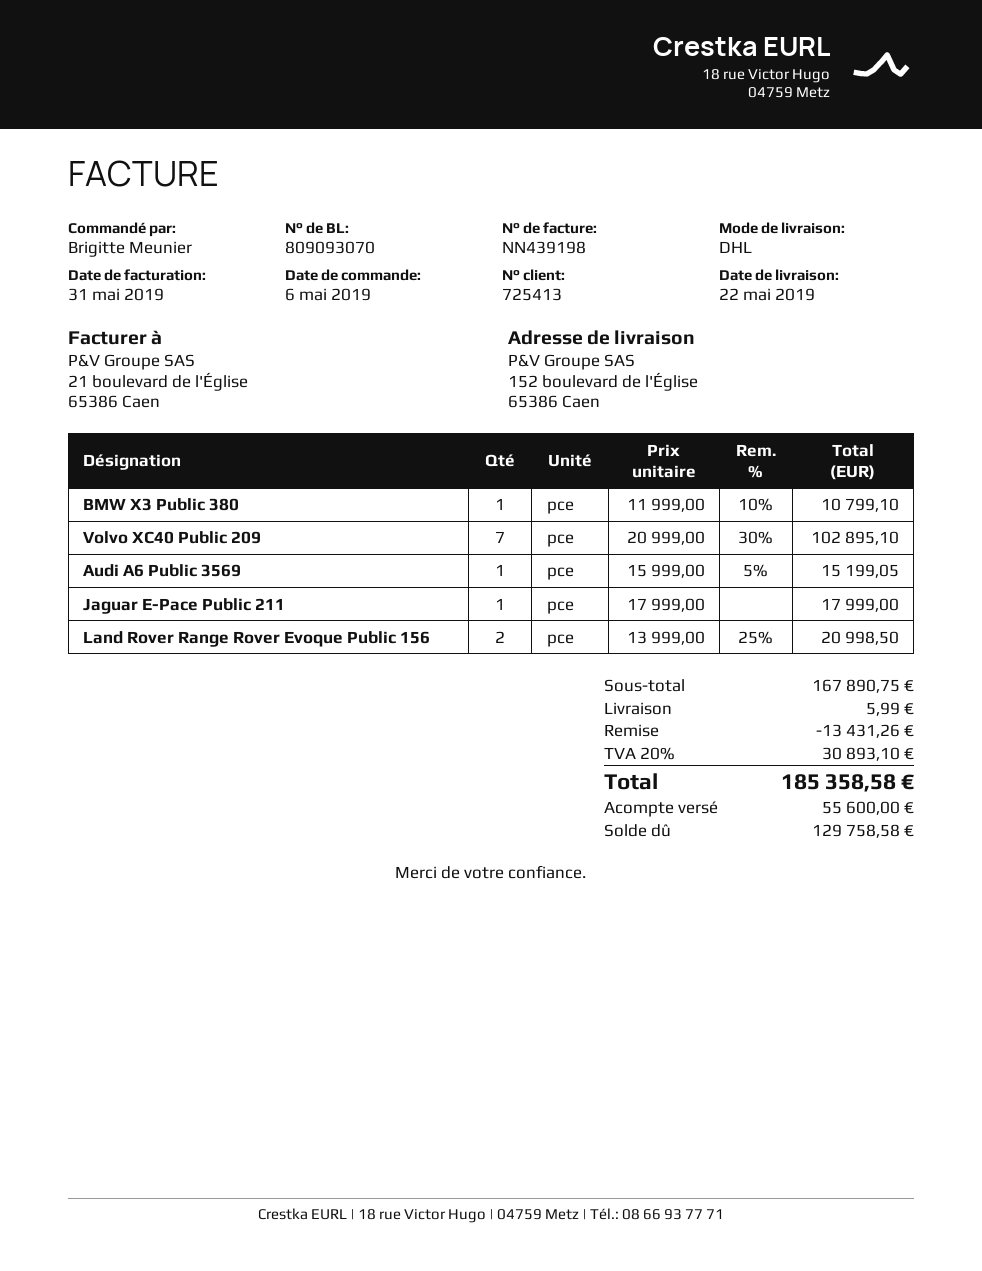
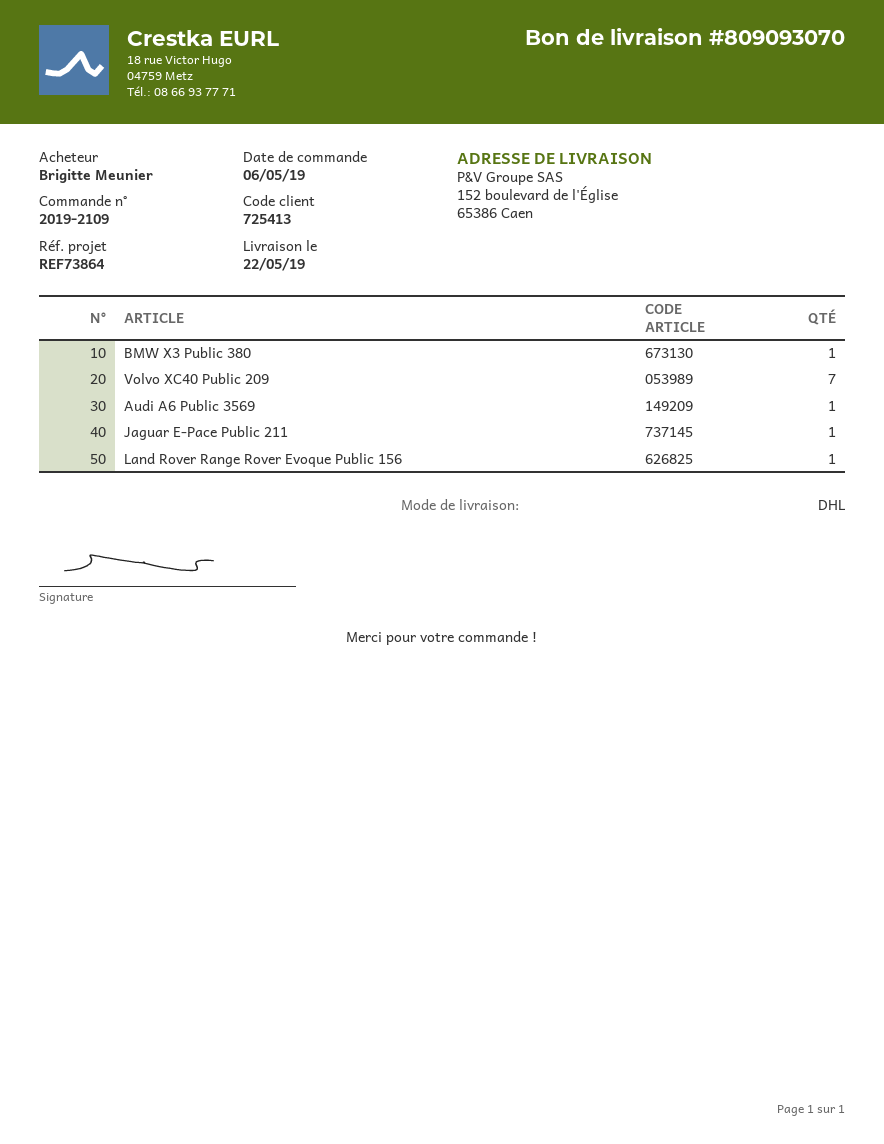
Land Rover Range Rover Evoque Public 156: 2 -> 1

